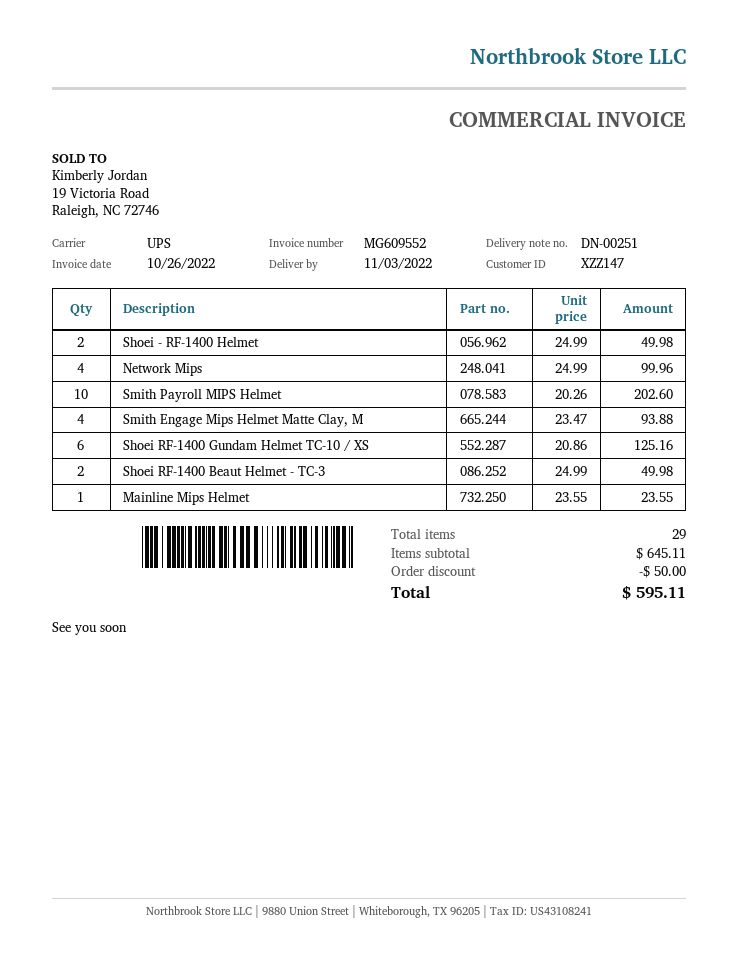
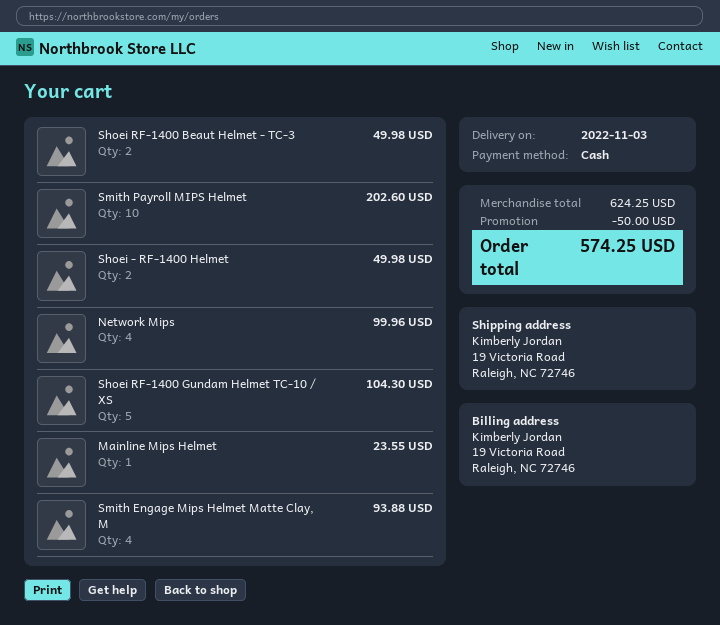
Shoei RF-1400 Gundam Helmet TC-10 / XS: 6 for 125.16 -> 5 for 104.30
subtotal: 645.11 -> 624.25
total: 595.11 -> 574.25

